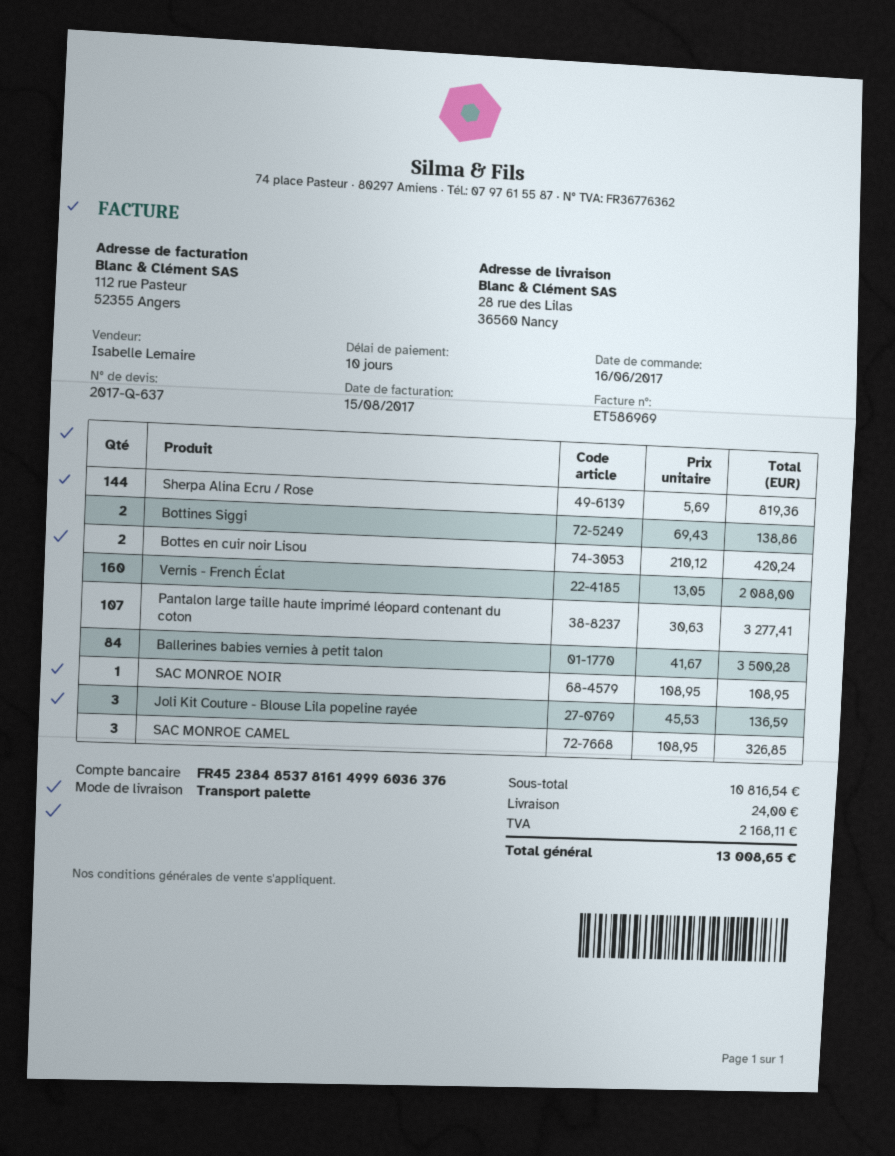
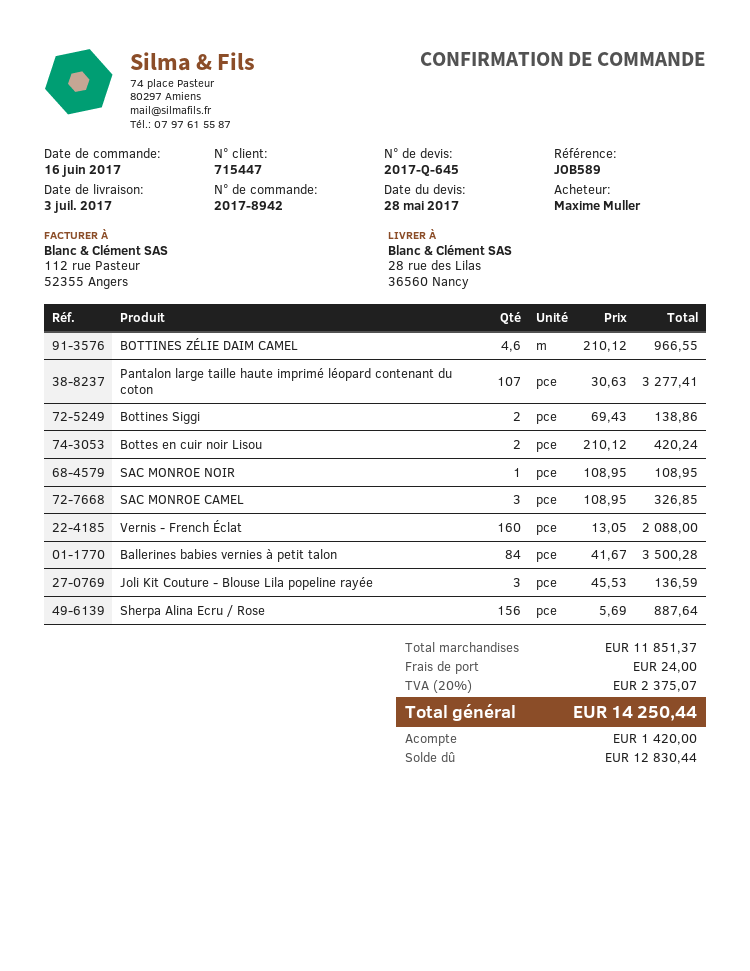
quote number: 2017-Q-637 -> 2017-Q-645
Sherpa Alina Ecru / Rose: 144 x 5.69 = 819.36 -> 156 x 5.69 = 887.64
BOTTINES ZÉLIE DAIM CAMEL: none -> 4.6 x 210.12 = 966.55
subtotal: 10816.54 -> 11851.37
tax: 2168.11 -> 2375.07
total: 13008.65 -> 14250.44

